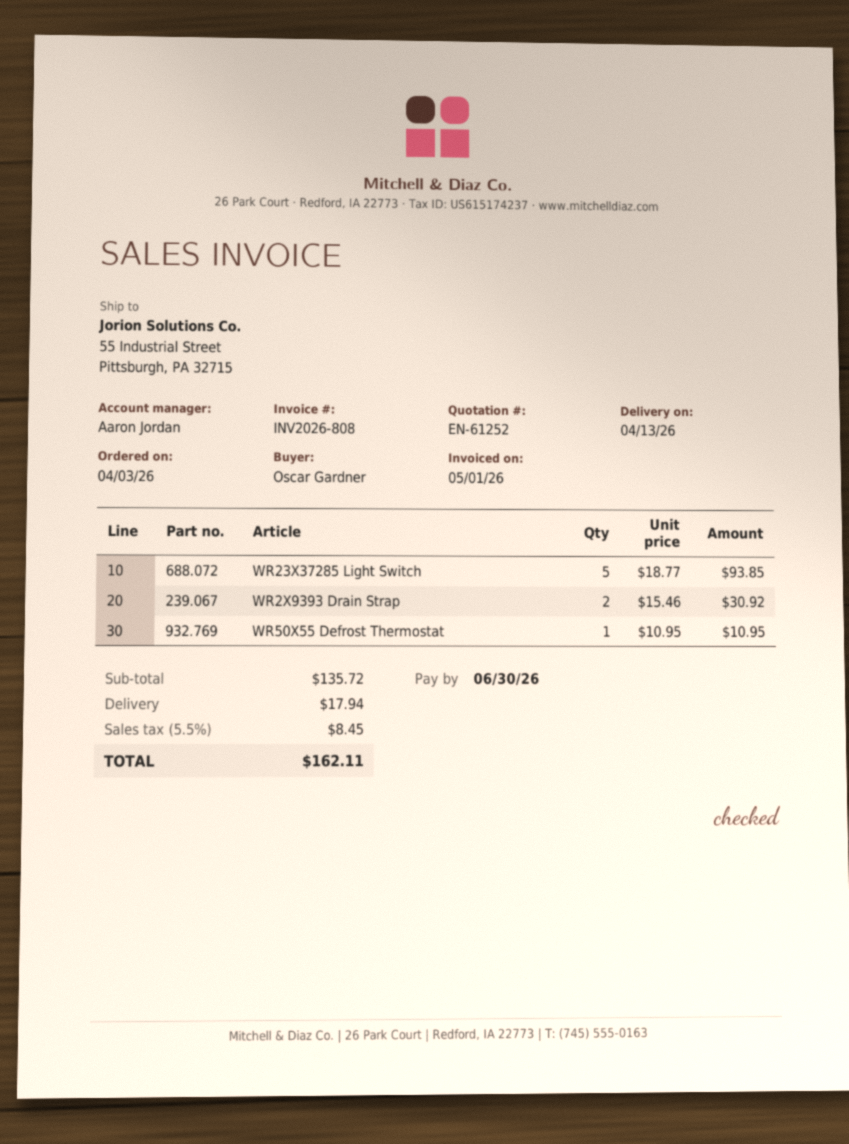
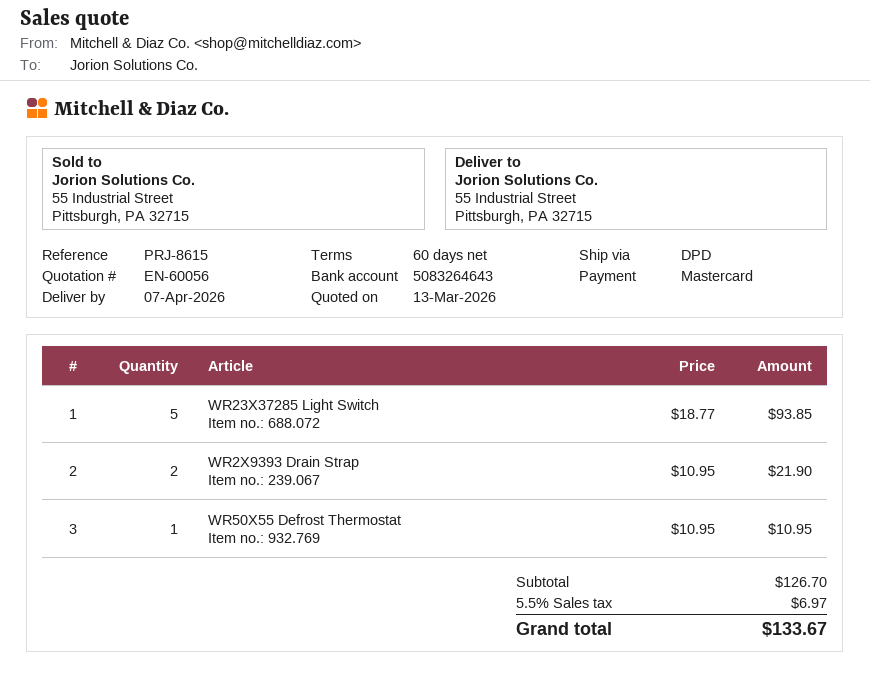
quote number: EN-61252 -> EN-60056
delivery date: 2026-04-13 -> 2026-04-07
WR2X9393 Drain Strap: 2 x 15.46 = 30.92 -> 2 x 10.95 = 21.90
subtotal: 135.72 -> 126.70
shipping: 17.94 -> none
tax: 5.5% = 8.45 -> 5.5% = 6.97
total: 162.11 -> 133.67

